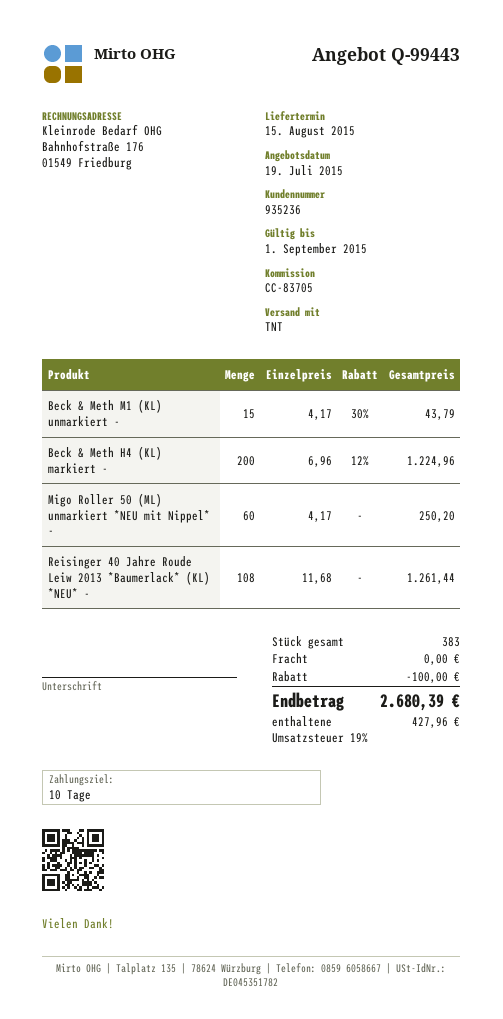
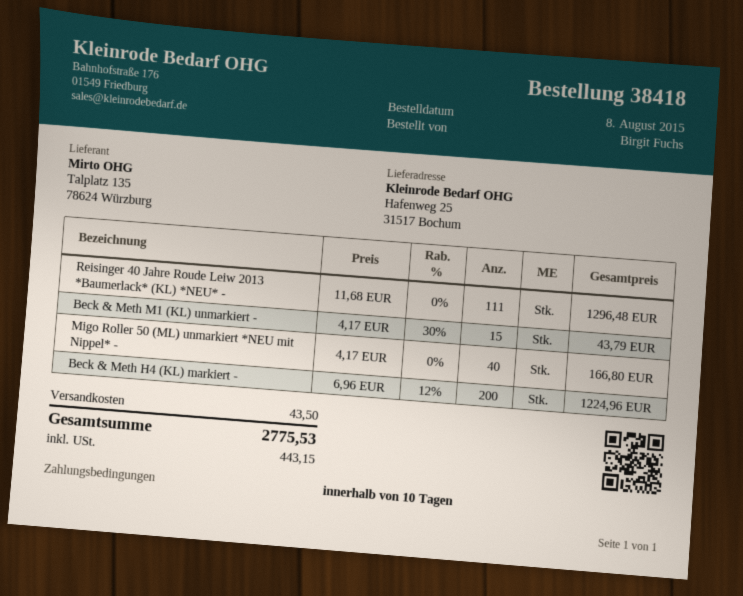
Migo Roller 50 (ML) unmarkiert *NEU mit Nippel* -: 60 x 4.17 = 250.20 -> 40 x 4.17 = 166.80
Reisinger 40 Jahre Roude Leiw 2013 *Baumerlack* (KL) *NEU* -: 108 x 11.68 = 1261.44 -> 111 x 11.68 = 1296.48
discount: 100.00 -> none
shipping: 0.00 -> 43.50
tax: 427.96 -> 443.15
total: 2680.39 -> 2775.53

